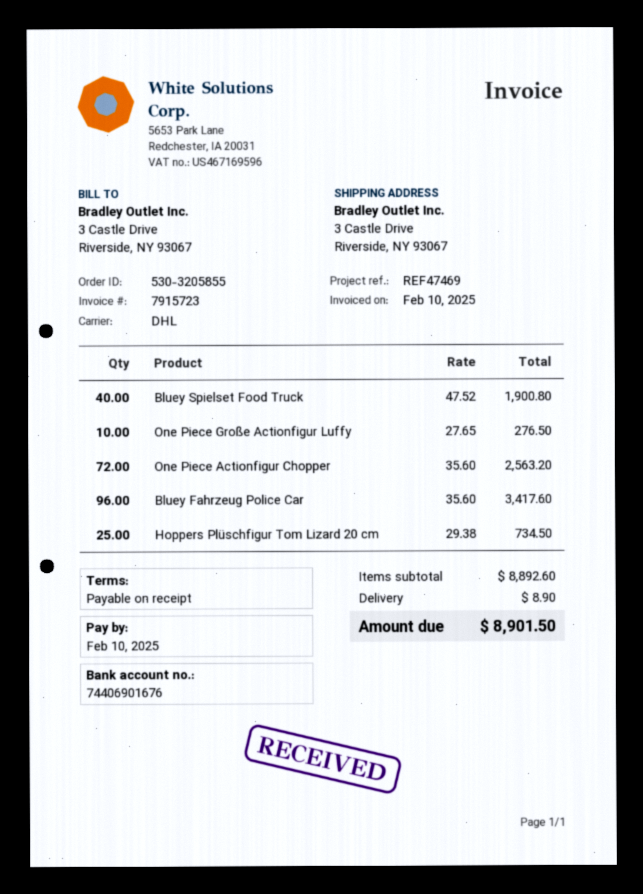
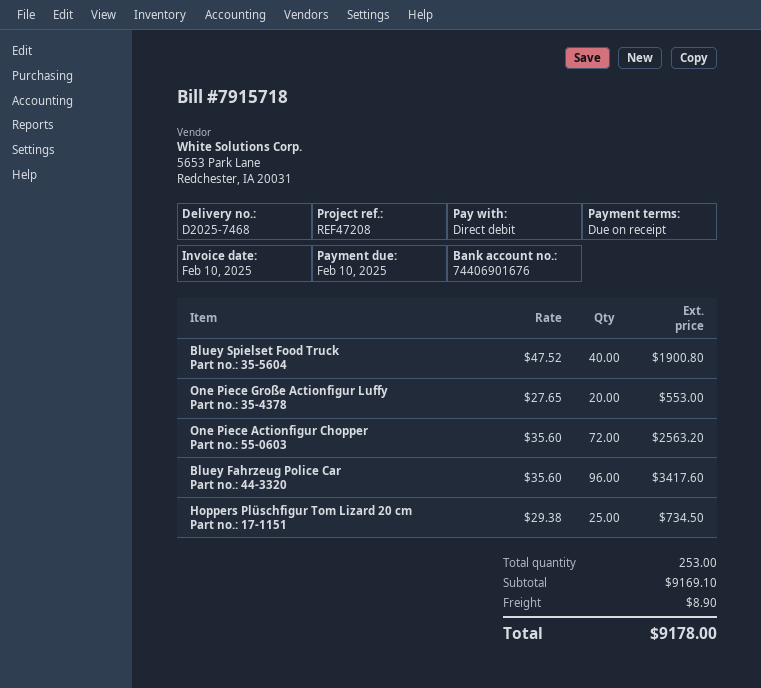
invoice number: 7915723 -> 7915718
reference: REF47469 -> REF47208
One Piece Große Actionfigur Luffy: 10 x 27.65 = 276.50 -> 20 x 27.65 = 553.00
subtotal: 8892.60 -> 9169.10
total: 8901.50 -> 9178.00

